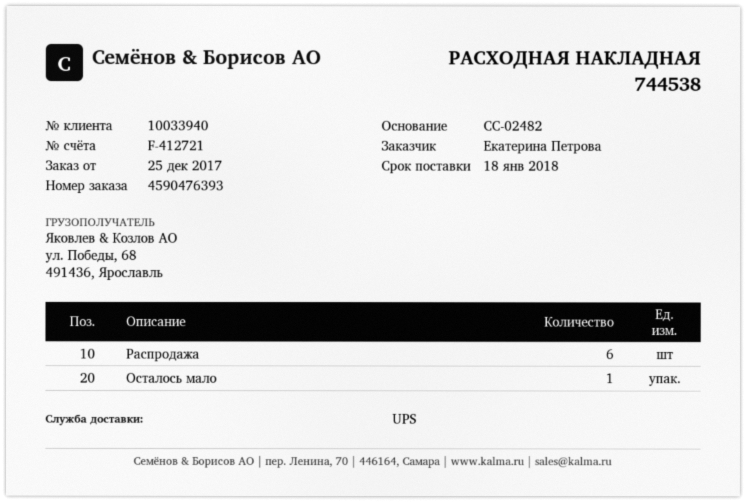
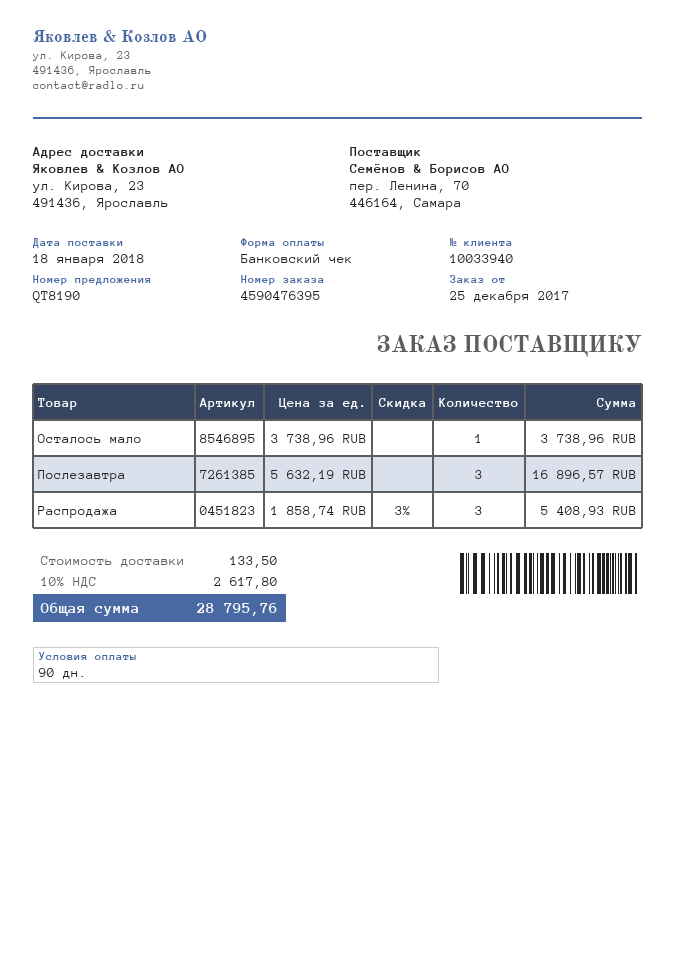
order number: 4590476393 -> 4590476395
ship to: ул. Победы, 68, 491436, Ярославль -> ул. Кирова, 23, 491436, Ярославль
Распродажа: 6 -> 3
Послезавтра: none -> 3

